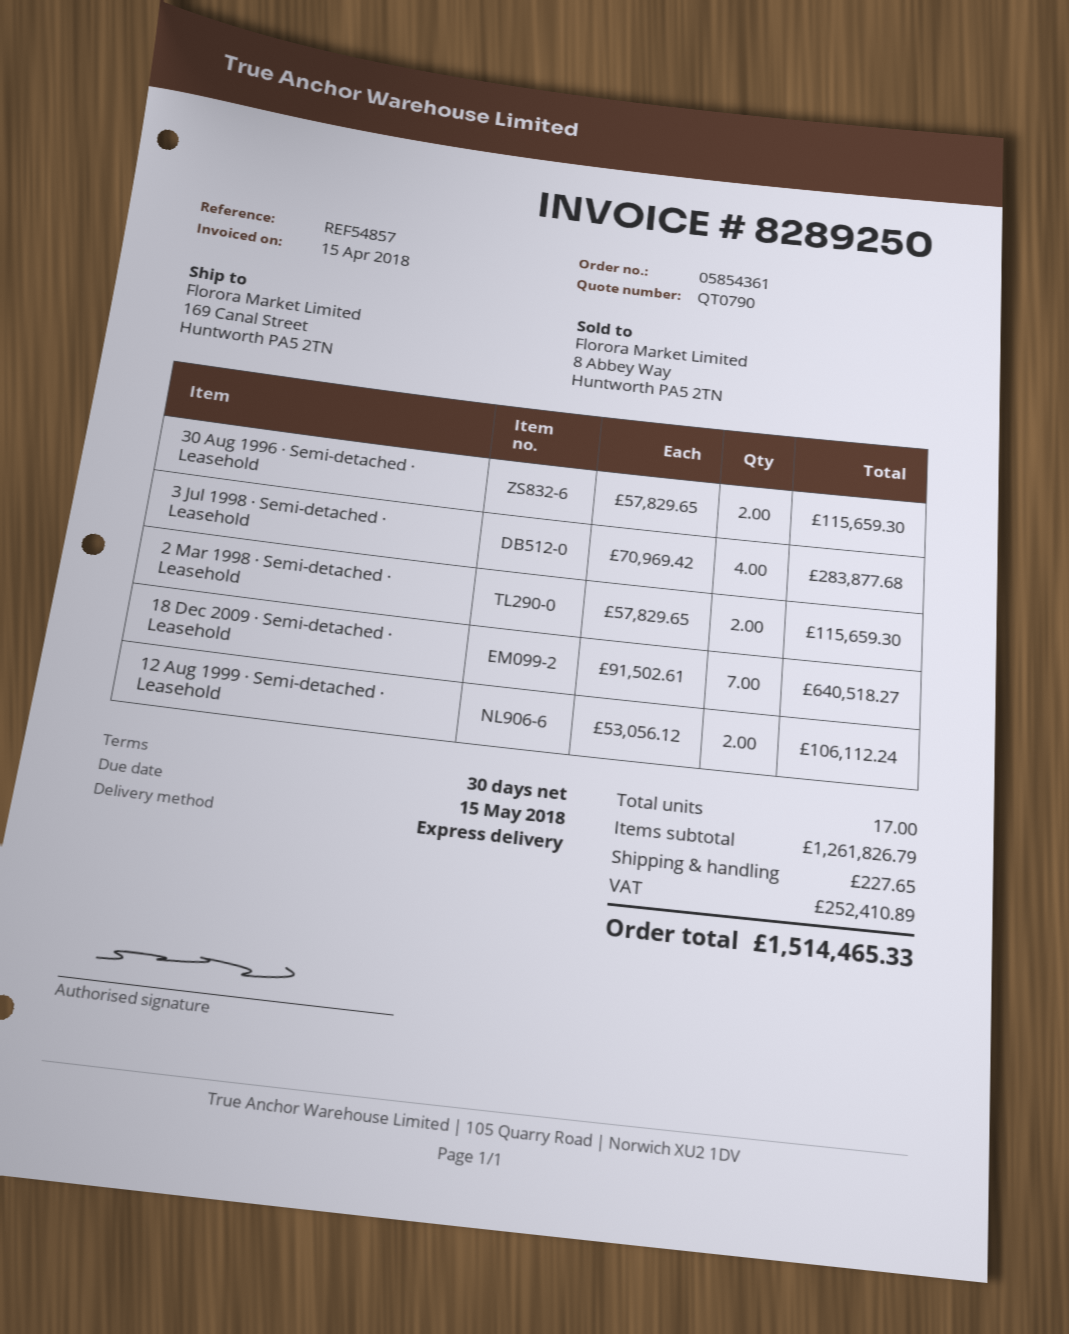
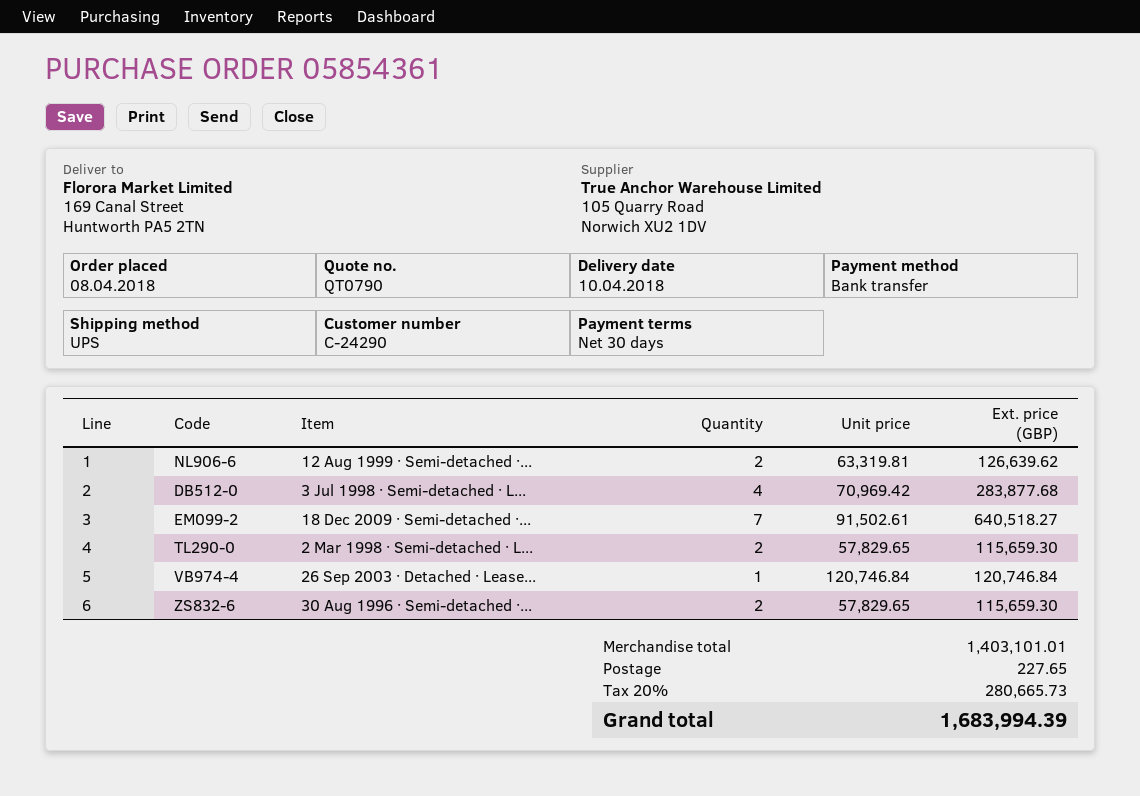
shipping method: express -> UPS
12 Aug 1999 · Semi-detached · Leasehold: 2 x 53056.12 = 106112.24 -> 2 x 63319.81 = 126639.62
26 Sep 2003 · Detached · Lease...: none -> 1 x 120746.84 = 120746.84
subtotal: 1261826.79 -> 1403101.01
tax: 252410.89 -> 280665.73
total: 1514465.33 -> 1683994.39

